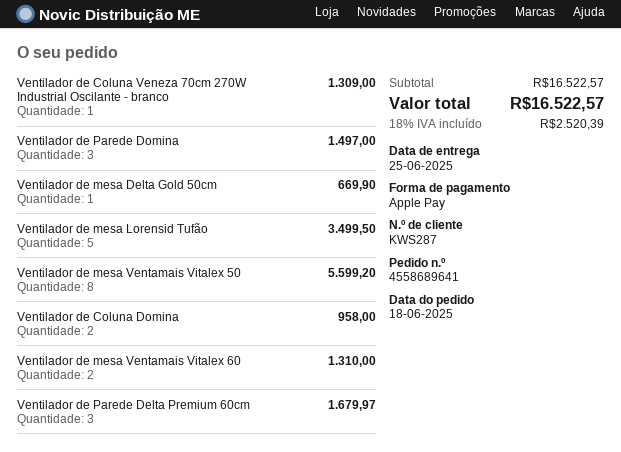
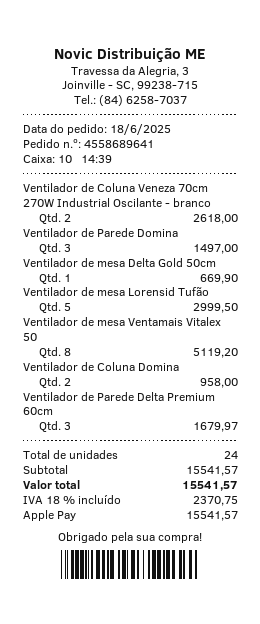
Ventilador de Coluna Veneza 70cm 270W Industrial Oscilante - branco: 1 for 1309.00 -> 2 for 2618.00
Ventilador de mesa Lorensid Tufão: 5 for 3499.50 -> 5 for 2999.50
Ventilador de mesa Ventamais Vitalex 50: 8 for 5599.20 -> 8 for 5119.20
Ventilador de mesa Ventamais Vitalex 60: 2 for 1310.00 -> none
subtotal: 16522.57 -> 15541.57
tax: 18% = 2520.39 -> 18% = 2370.75
total: 16522.57 -> 15541.57

